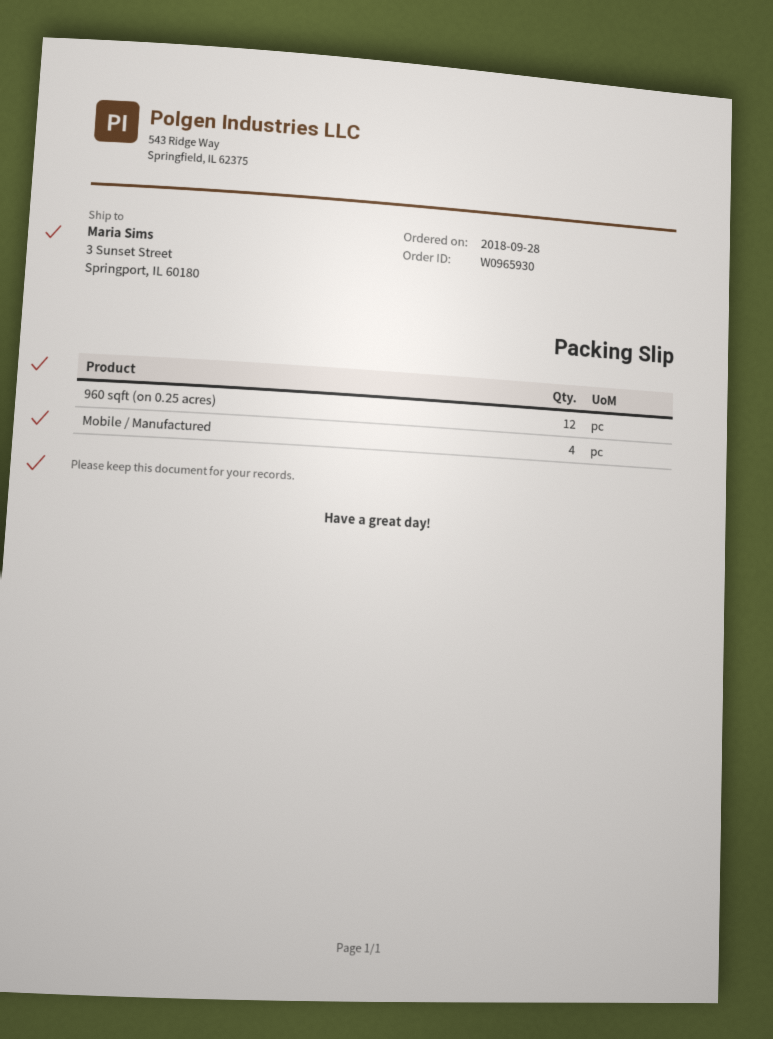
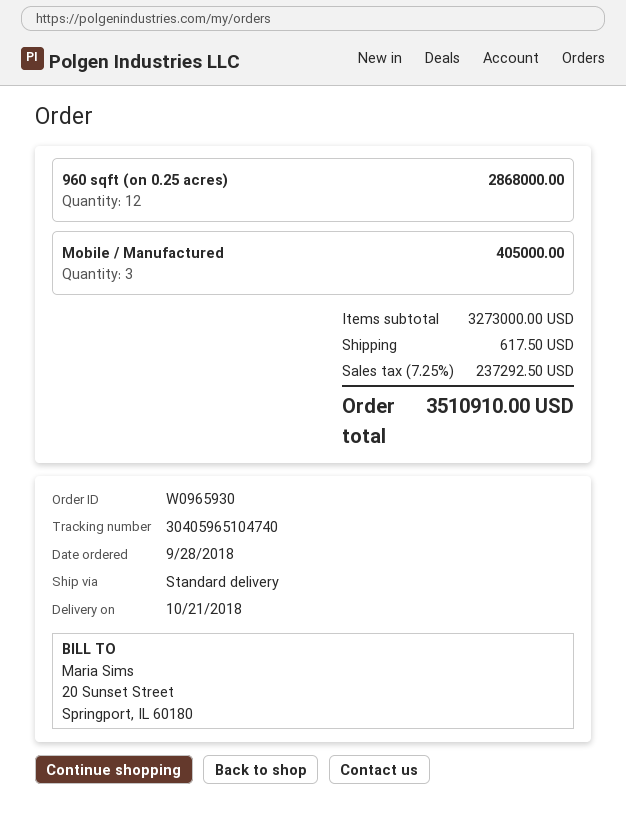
Mobile / Manufactured: 4 -> 3

